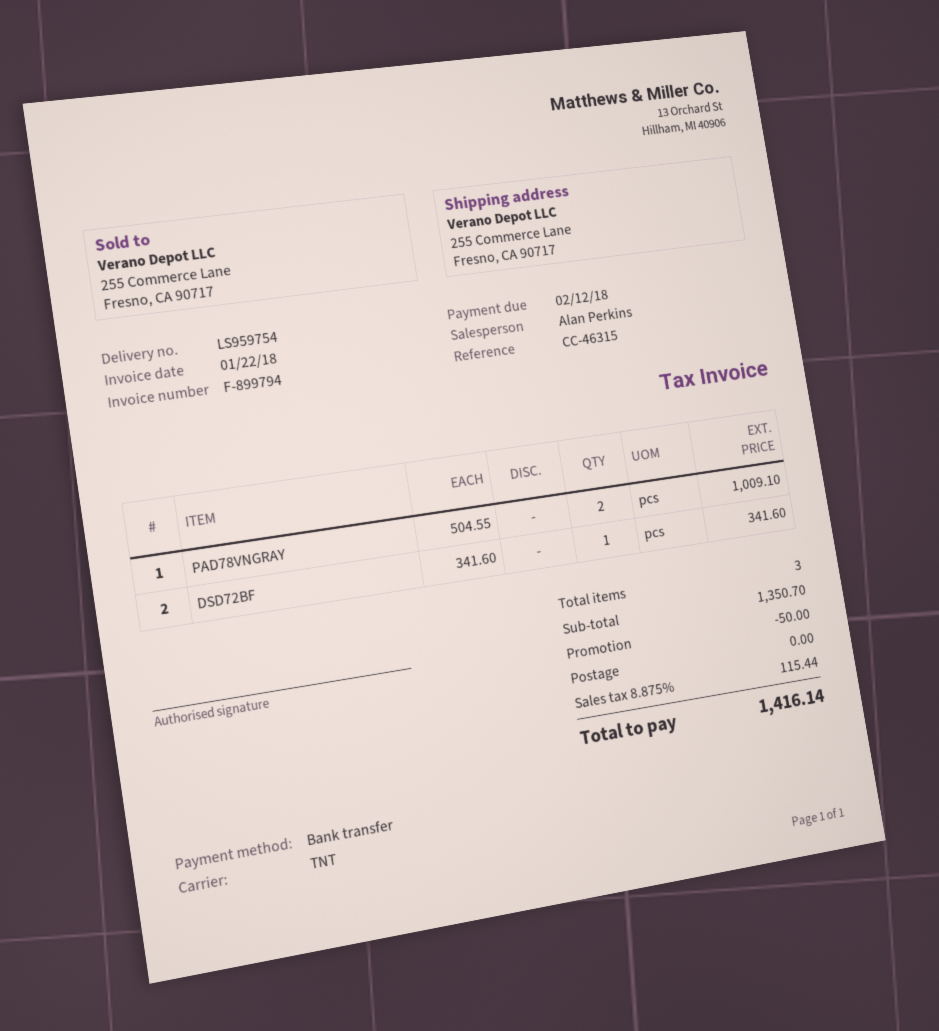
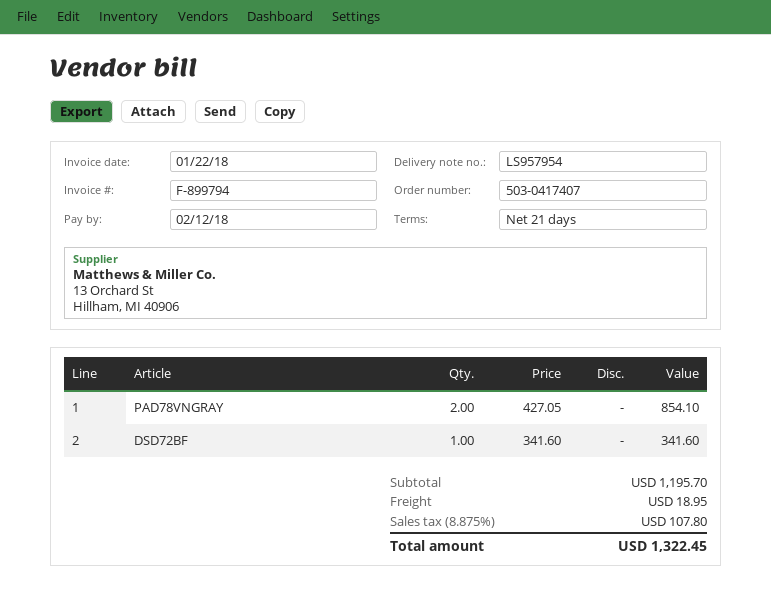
delivery note number: LS959754 -> LS957954
PAD78VNGRAY: 2 x 504.55 = 1009.10 -> 2 x 427.05 = 854.10
subtotal: 1350.70 -> 1195.70
discount: 50.00 -> none
shipping: 0.00 -> 18.95
tax: 8.875% = 115.44 -> 8.875% = 107.80
total: 1416.14 -> 1322.45

